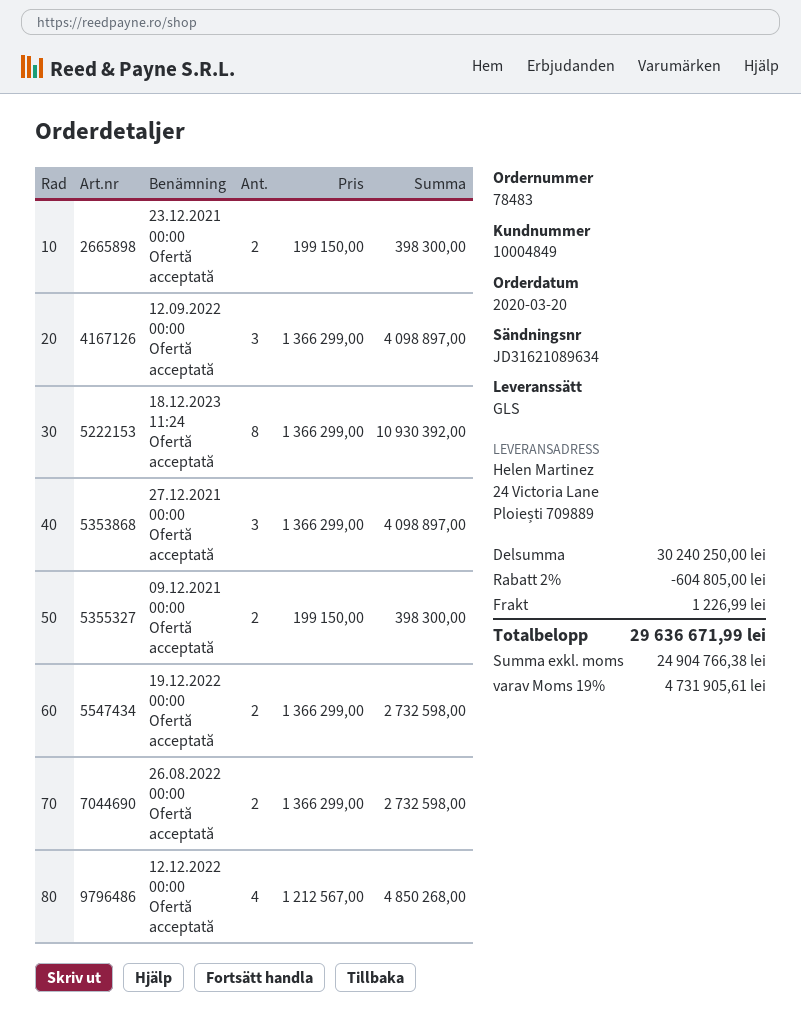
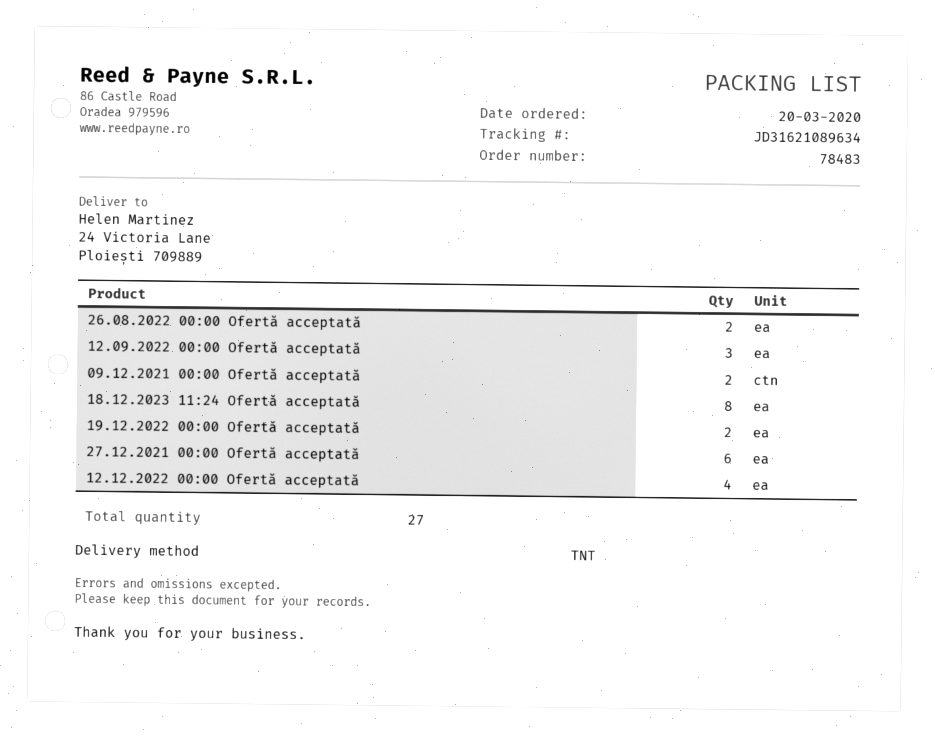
shipping method: GLS -> TNT
23.12.2021 00:00 Ofertă acceptată: 2 -> none
27.12.2021 00:00 Ofertă acceptată: 3 -> 6

